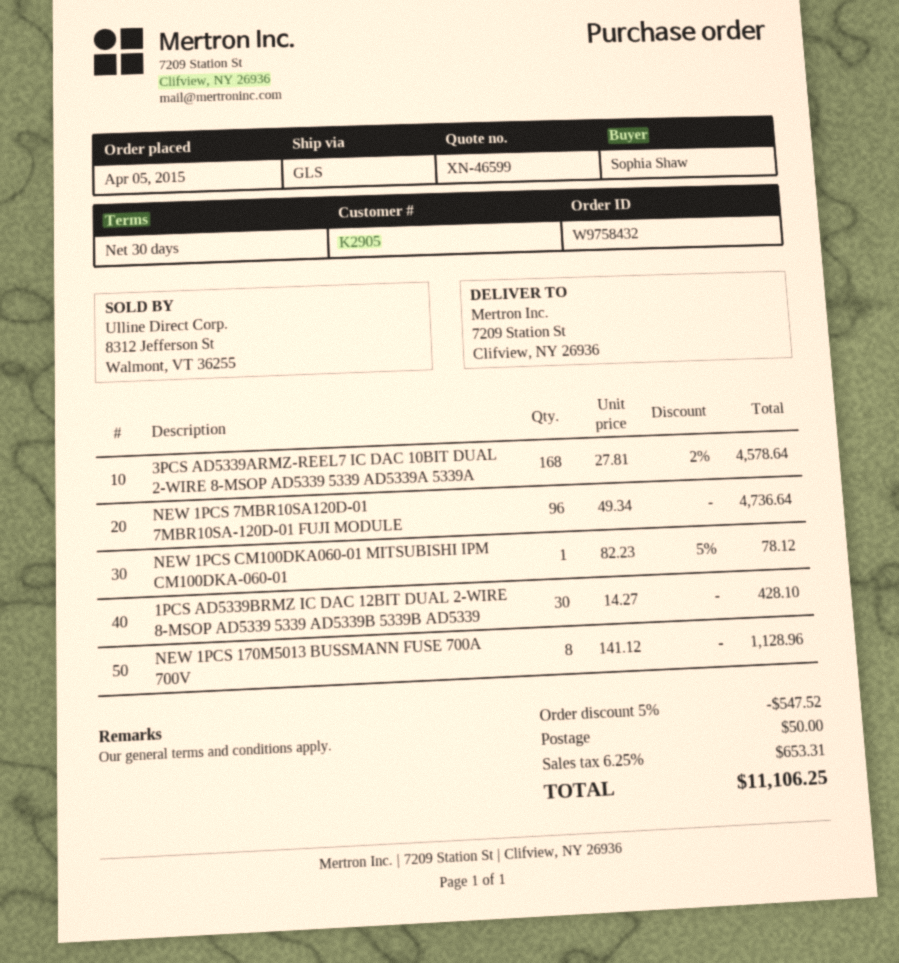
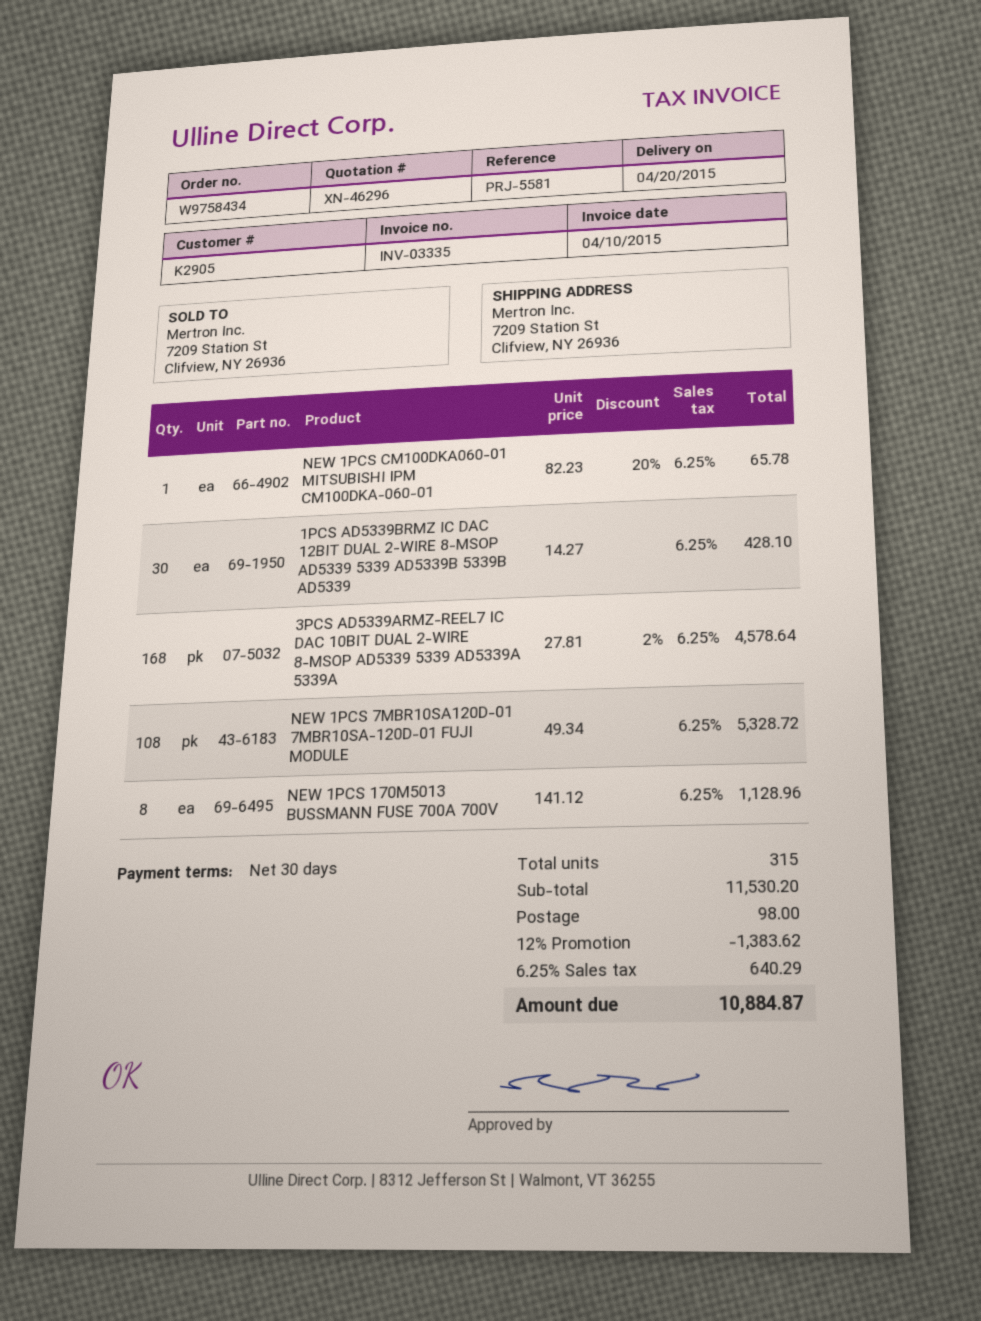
quote number: XN-46599 -> XN-46296
order number: W9758432 -> W9758434
NEW 1PCS 7MBR10SA120D-01 7MBR10SA-120D-01 FUJI MODULE: 96 x 49.34 = 4736.64 -> 108 x 49.34 = 5328.72
NEW 1PCS CM100DKA060-01 MITSUBISHI IPM CM100DKA-060-01: 1 x 82.23 - 5% = 78.12 -> 1 x 82.23 - 20% = 65.78
discount: 5% = 547.52 -> 12% = 1383.62
shipping: 50.00 -> 98.00
tax: 6.25% = 653.31 -> 6.25% = 640.29
total: 11106.25 -> 10884.87

